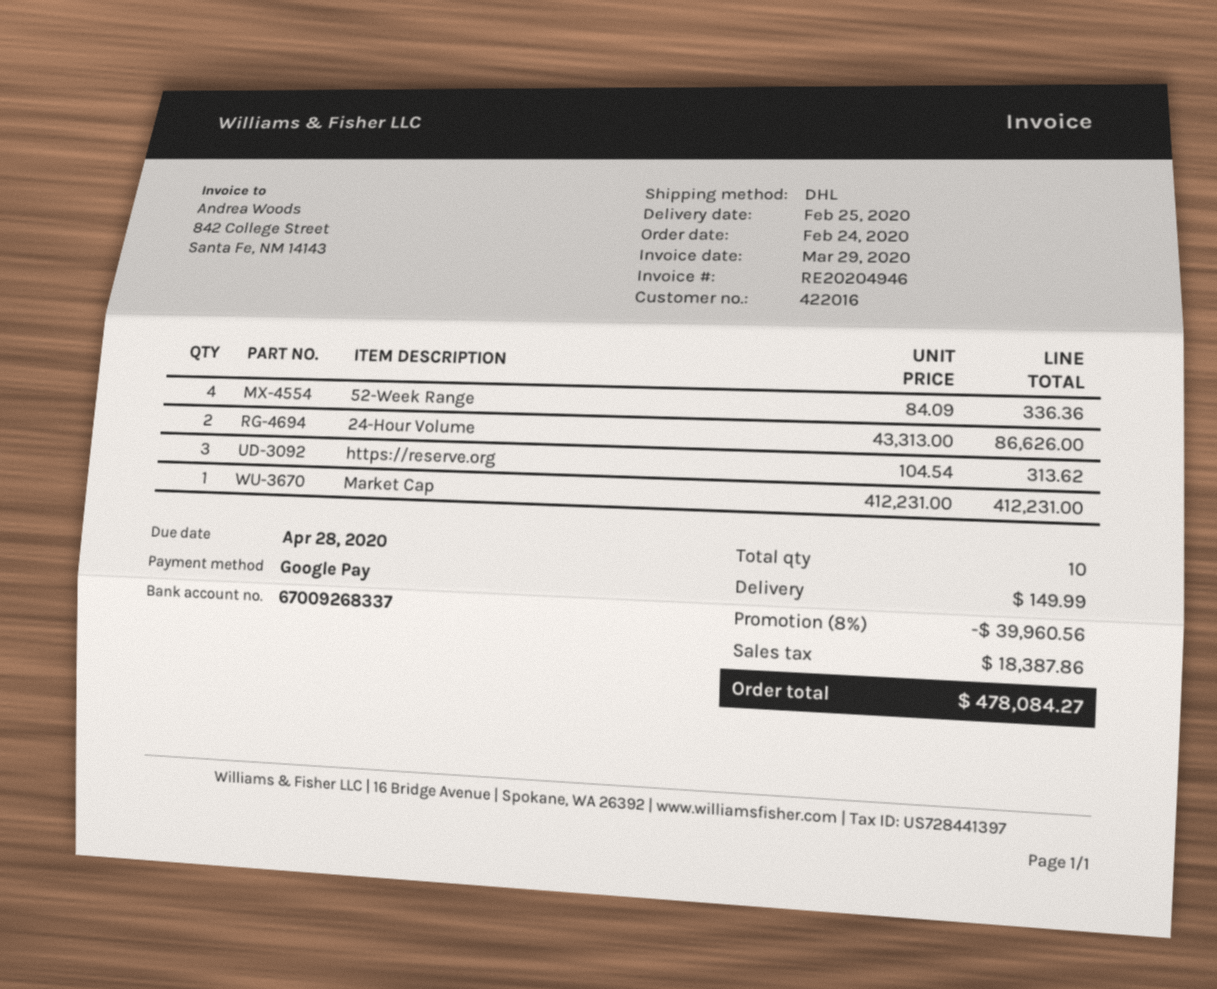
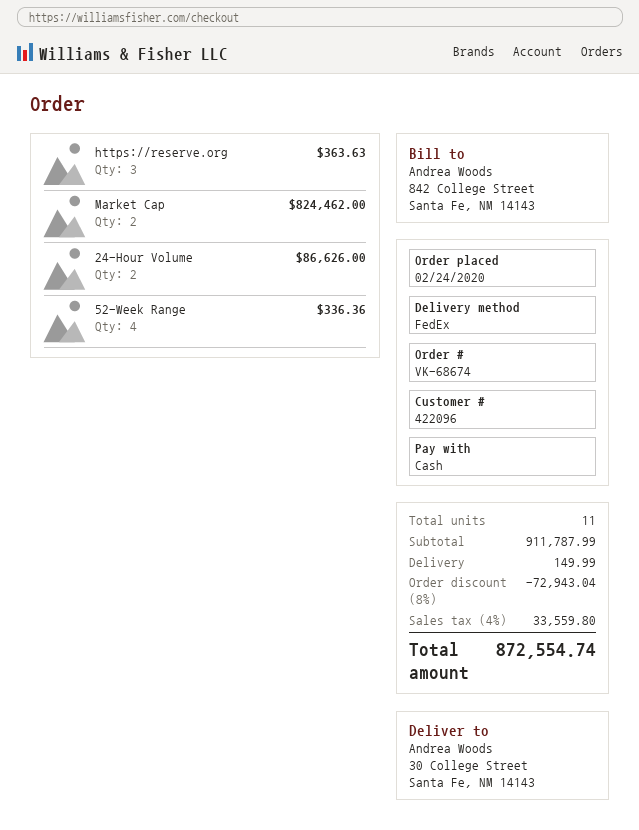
customer number: 422016 -> 422096
payment method: Google Pay -> cash
shipping method: DHL -> FedEx
https://reserve.org: 3 for 313.62 -> 3 for 363.63
Market Cap: 1 for 412231.00 -> 2 for 824462.00
total quantity: 10 -> 11
discount: 8% = 39960.56 -> 8% = 72943.04
tax: 18387.86 -> 33559.80
total: 478084.27 -> 872554.74

